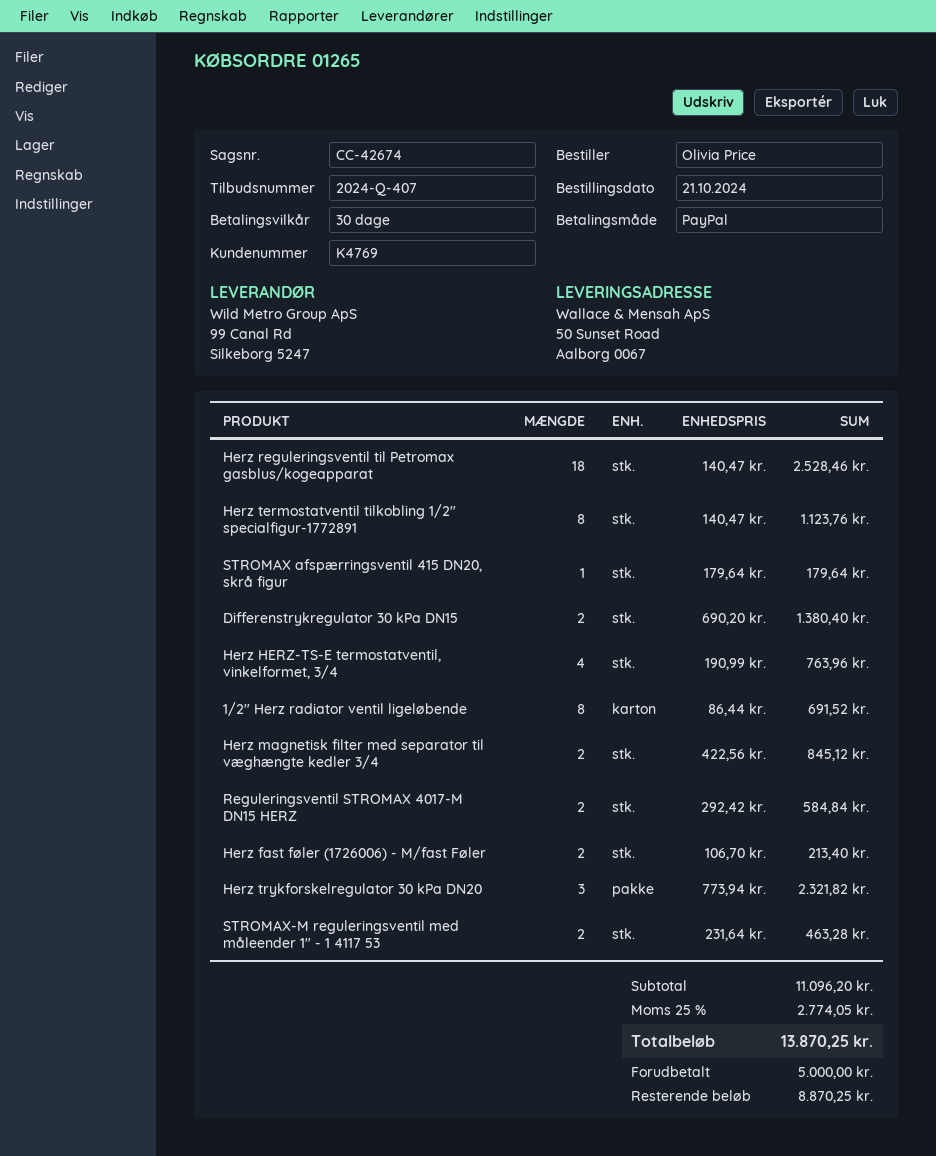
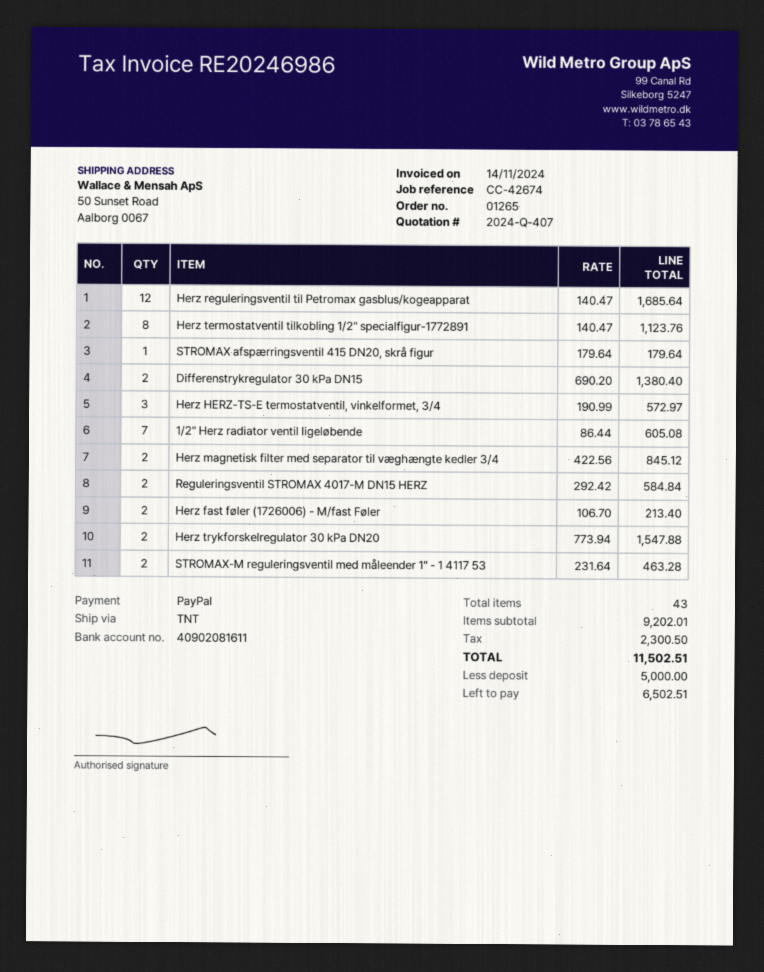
Herz reguleringsventil til Petromax gasblus/kogeapparat: 18 x 140.47 = 2528.46 -> 12 x 140.47 = 1685.64
Herz HERZ-TS-E termostatventil, vinkelformet, 3/4: 4 x 190.99 = 763.96 -> 3 x 190.99 = 572.97
1/2" Herz radiator ventil ligeløbende: 8 x 86.44 = 691.52 -> 7 x 86.44 = 605.08
Herz trykforskelregulator 30 kPa DN20: 3 x 773.94 = 2321.82 -> 2 x 773.94 = 1547.88
subtotal: 11096.20 -> 9202.01
tax: 2774.05 -> 2300.50
total: 13870.25 -> 11502.51
balance: 8870.25 -> 6502.51

